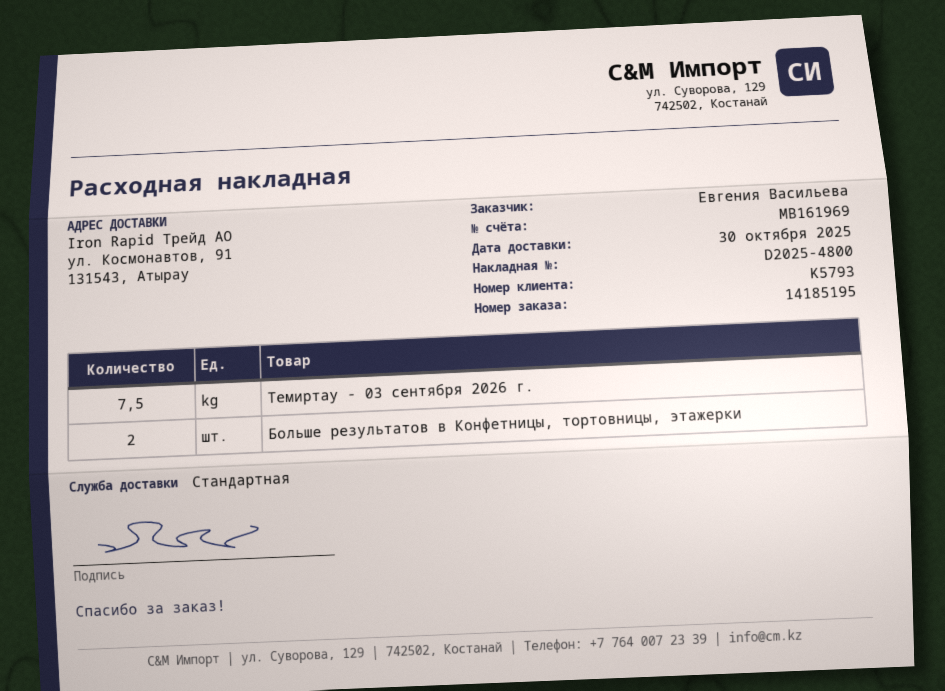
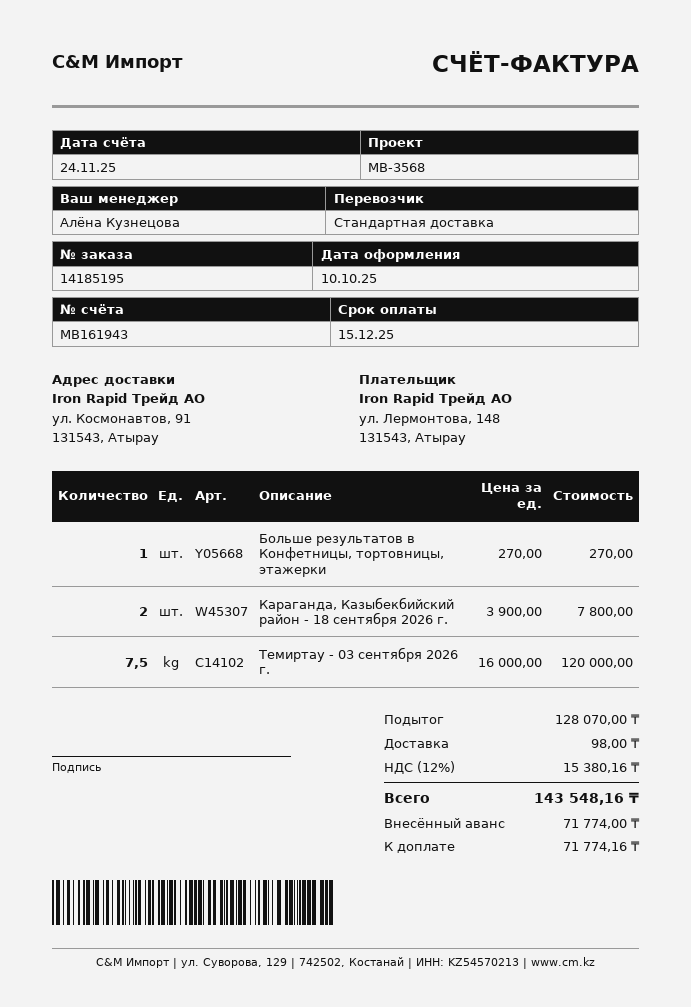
invoice number: MB161969 -> MB161943
Больше результатов в Конфетницы, тортовницы, этажерки: 2 -> 1
Караганда, Казыбекбийский район - 18 сентября 2026 г.: none -> 2

